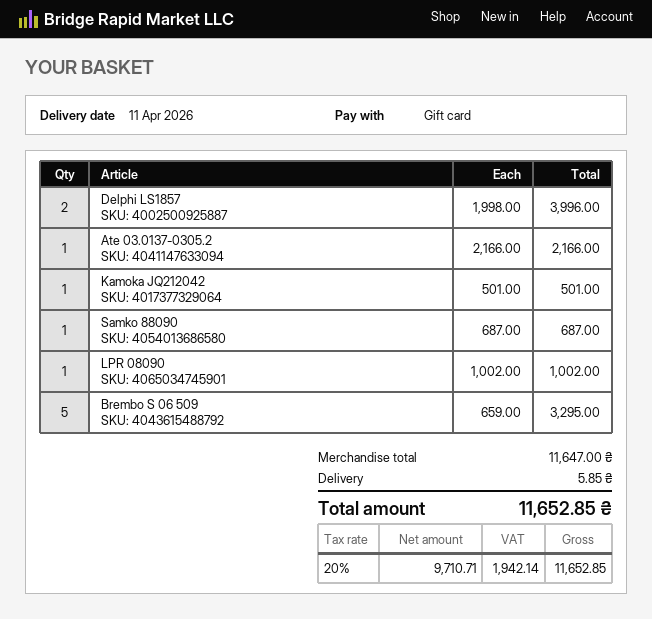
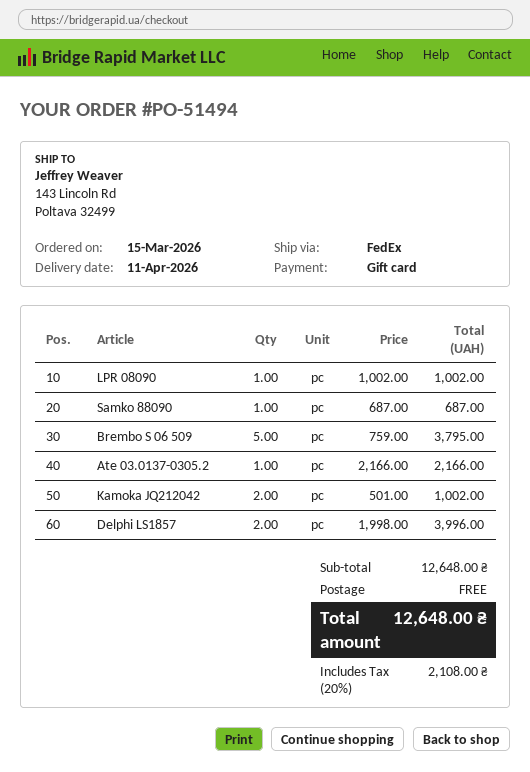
Kamoka JQ212042: 1 x 501.00 = 501.00 -> 2 x 501.00 = 1002.00
Brembo S 06 509: 5 x 659.00 = 3295.00 -> 5 x 759.00 = 3795.00
subtotal: 11647.00 -> 12648.00
shipping: 5.85 -> 0.00
tax: 20% = 1942.14 -> 20% = 2108.00
total: 11652.85 -> 12648.00

